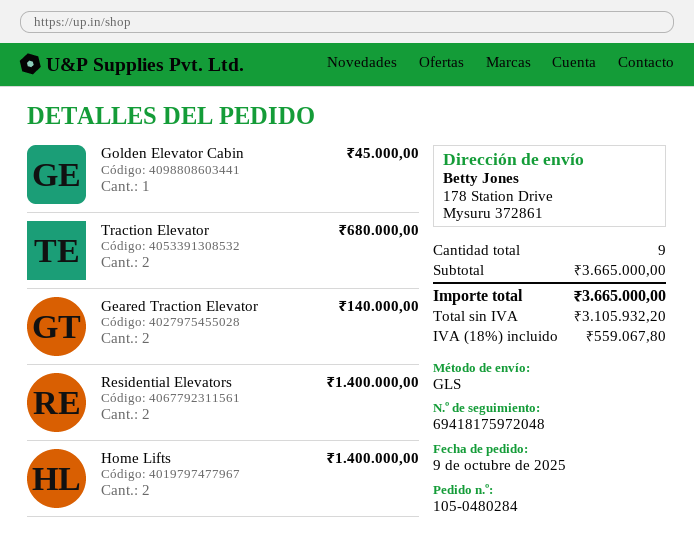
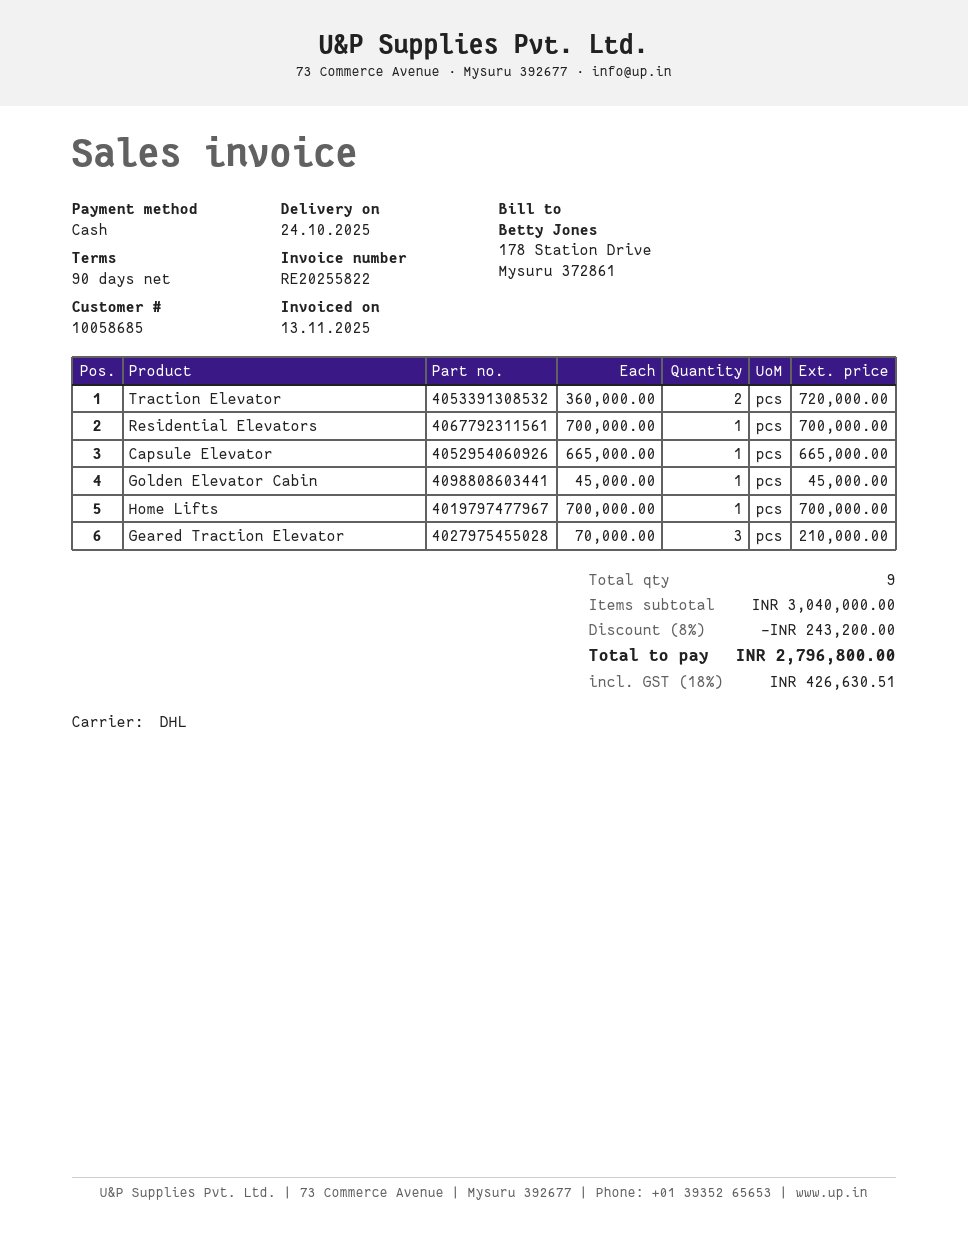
shipping method: GLS -> DHL
Traction Elevator: 2 for 680000.00 -> 2 for 720000.00
Geared Traction Elevator: 2 for 140000.00 -> 3 for 210000.00
Residential Elevators: 2 for 1400000.00 -> 1 for 700000.00
Home Lifts: 2 for 1400000.00 -> 1 for 700000.00
Capsule Elevator: none -> 1 for 665000.00
subtotal: 3665000.00 -> 3040000.00
discount: none -> 8% = 243200.00
tax: 18% = 559067.80 -> 18% = 426630.51
total: 3665000.00 -> 2796800.00

